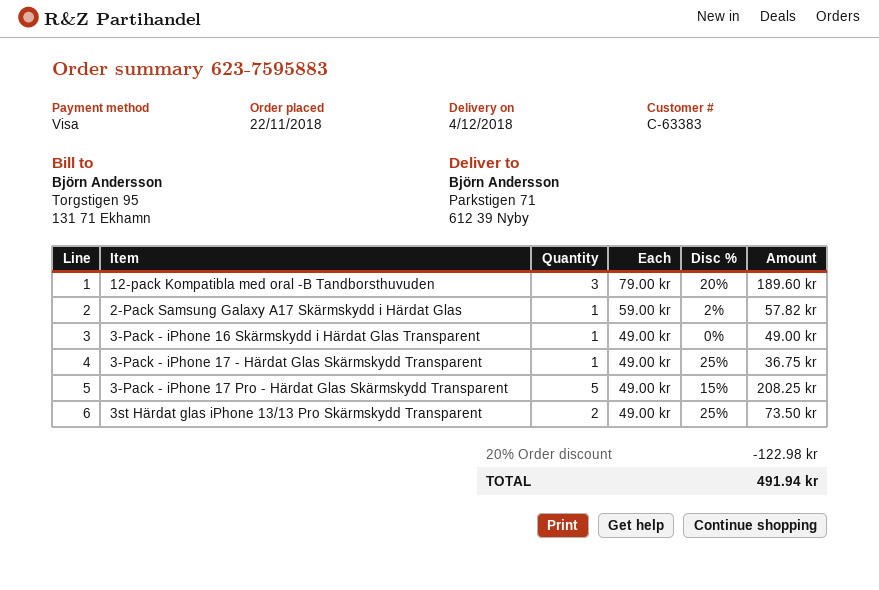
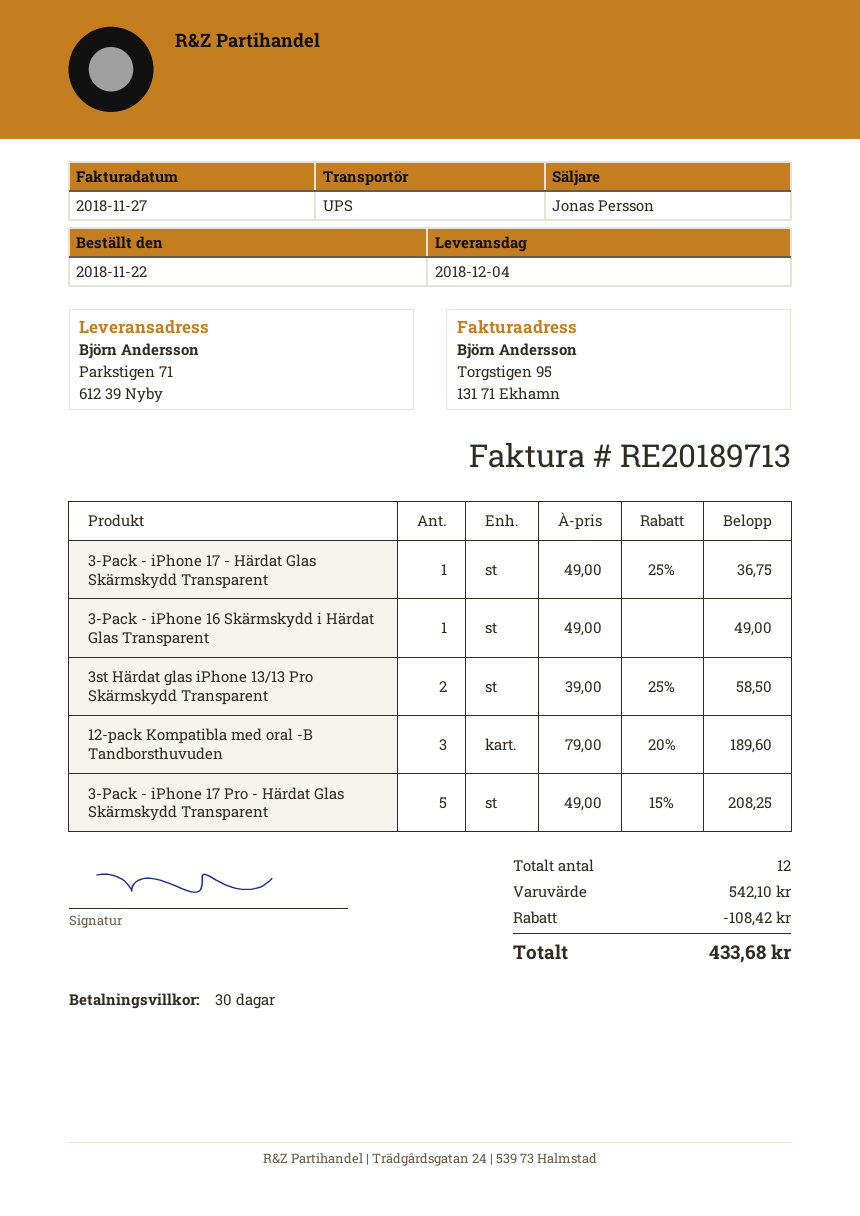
2-Pack Samsung Galaxy A17 Skärmskydd i Härdat Glas: 1 x 59.00 - 2% = 57.82 -> none
3st Härdat glas iPhone 13/13 Pro Skärmskydd Transparent: 2 x 49.00 - 25% = 73.50 -> 2 x 39.00 - 25% = 58.50
discount: 122.98 -> 108.42
total: 491.94 -> 433.68

